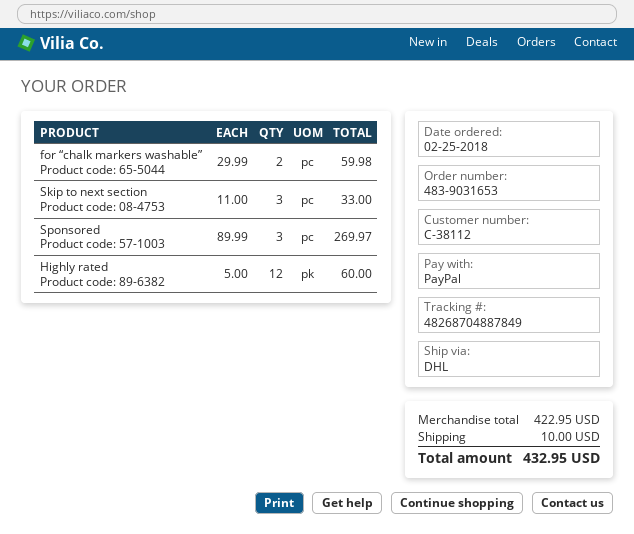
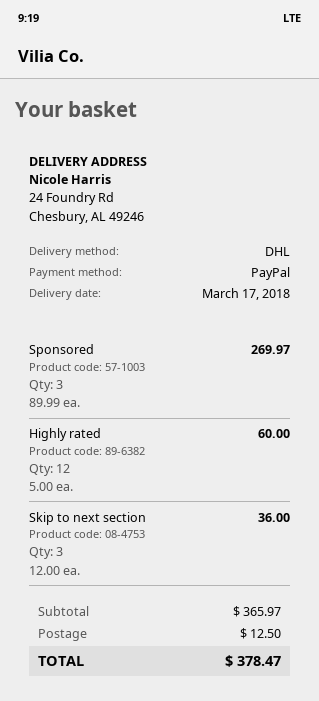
for “chalk markers washable”: 2 x 29.99 = 59.98 -> none
Skip to next section: 3 x 11.00 = 33.00 -> 3 x 12.00 = 36.00
subtotal: 422.95 -> 365.97
shipping: 10.00 -> 12.50
total: 432.95 -> 378.47

